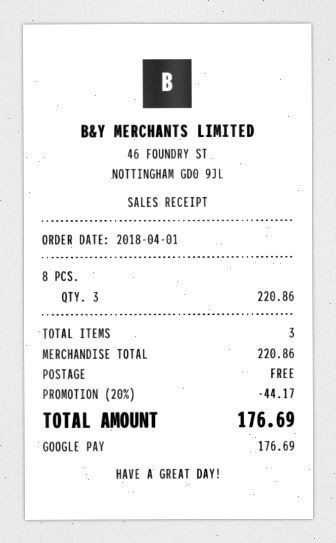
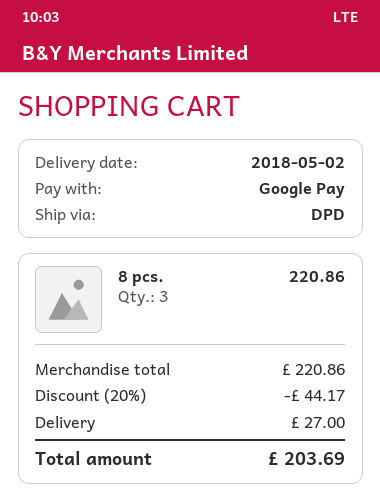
shipping: 0.00 -> 27.00
total: 176.69 -> 203.69

